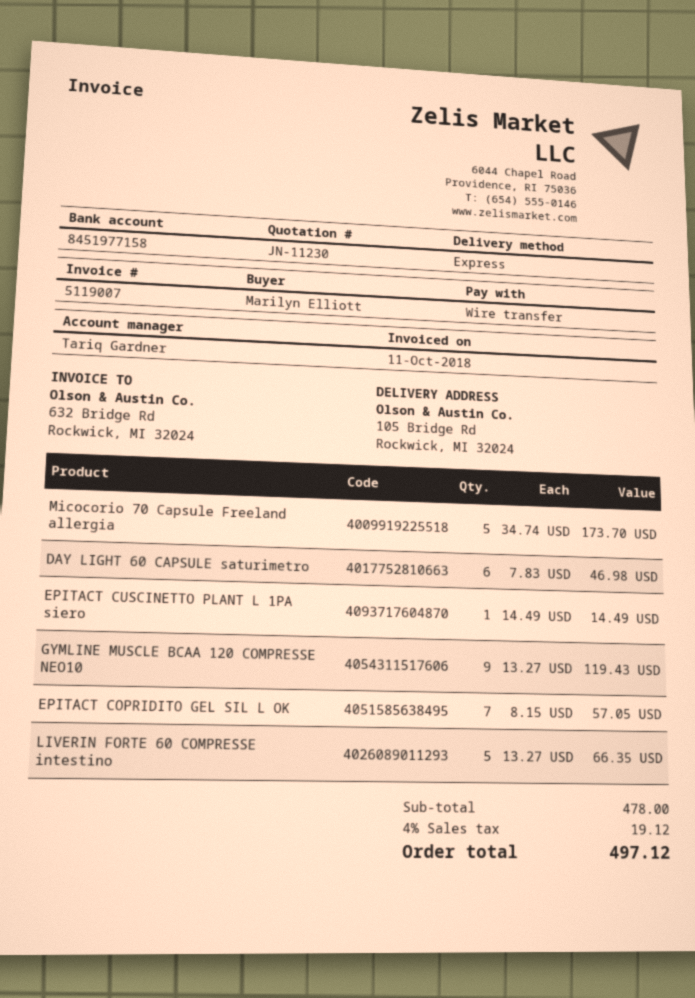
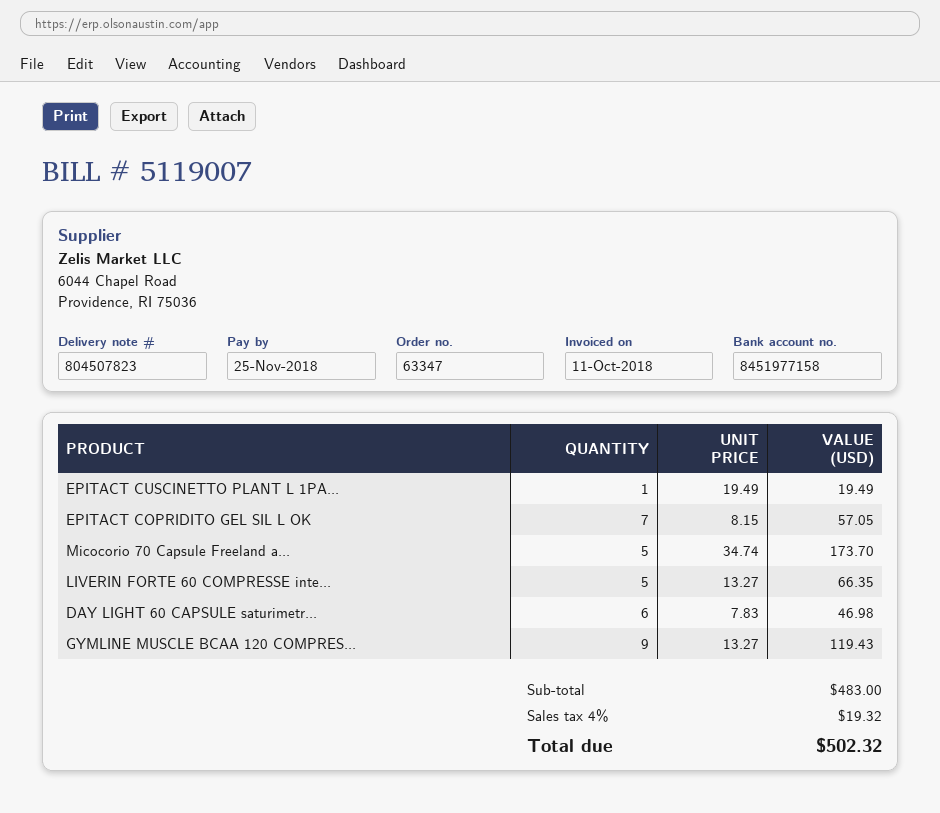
EPITACT CUSCINETTO PLANT L 1PA siero: 1 x 14.49 = 14.49 -> 1 x 19.49 = 19.49
subtotal: 478.00 -> 483.00
tax: 4% = 19.12 -> 4% = 19.32
total: 497.12 -> 502.32

